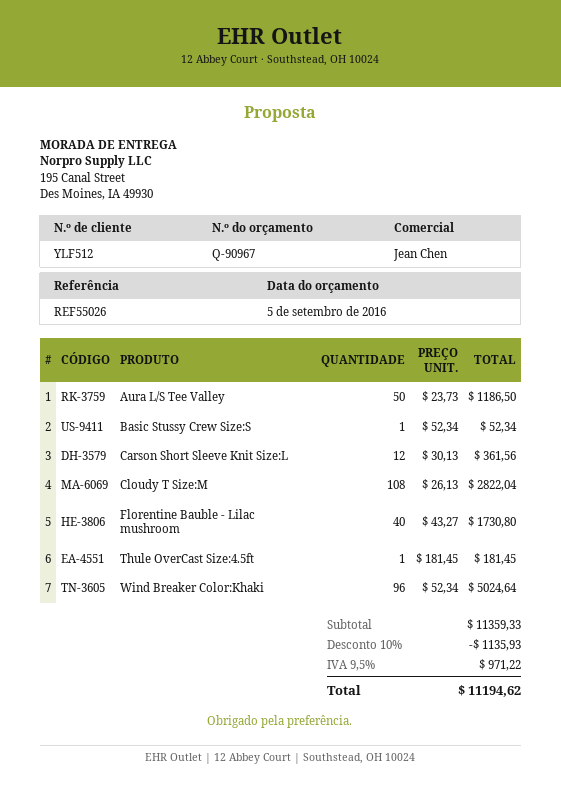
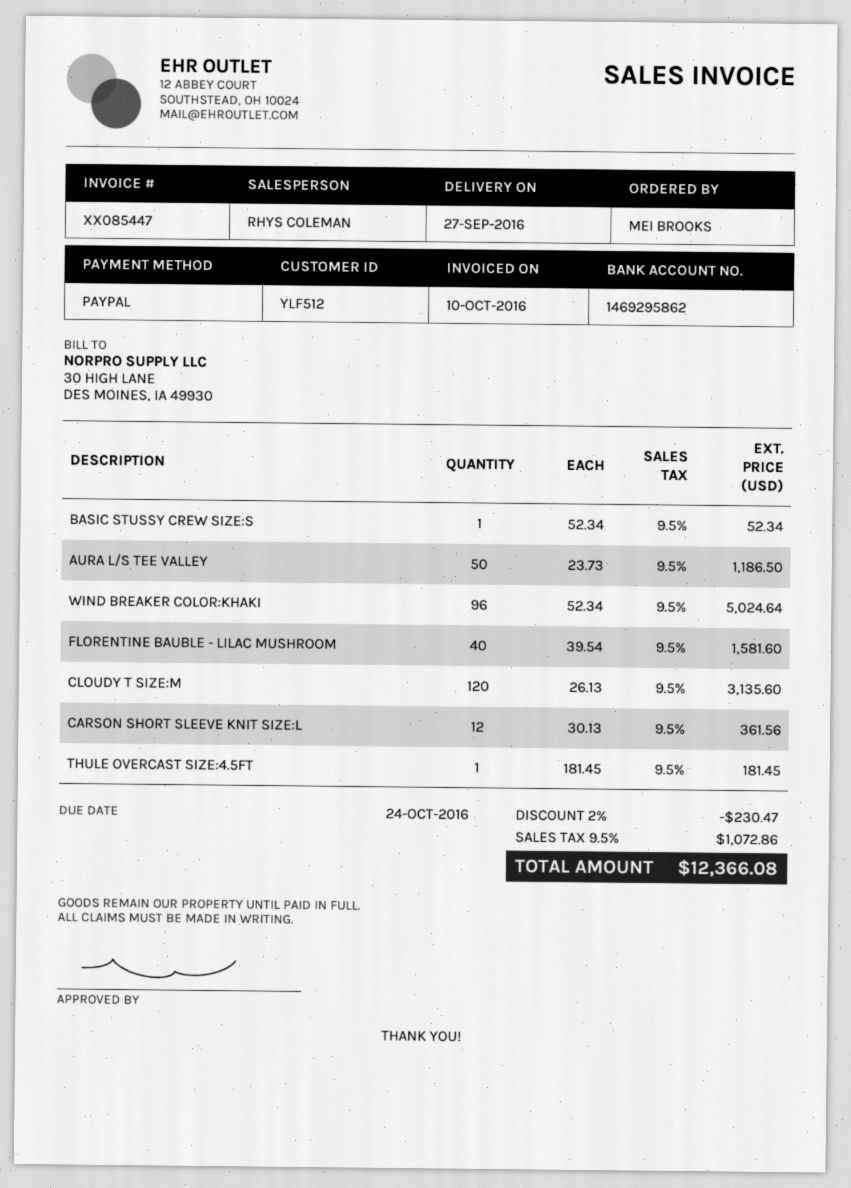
sales rep: Jean Chen -> RHYS COLEMAN
Cloudy T Size:M: 108 x 26.13 = 2822.04 -> 120 x 26.13 = 3135.60
Florentine Bauble - Lilac mushroom: 40 x 43.27 = 1730.80 -> 40 x 39.54 = 1581.60
discount: 10% = 1135.93 -> 2% = 230.47
tax: 9.5% = 971.22 -> 9.5% = 1072.86
total: 11194.62 -> 12366.08

